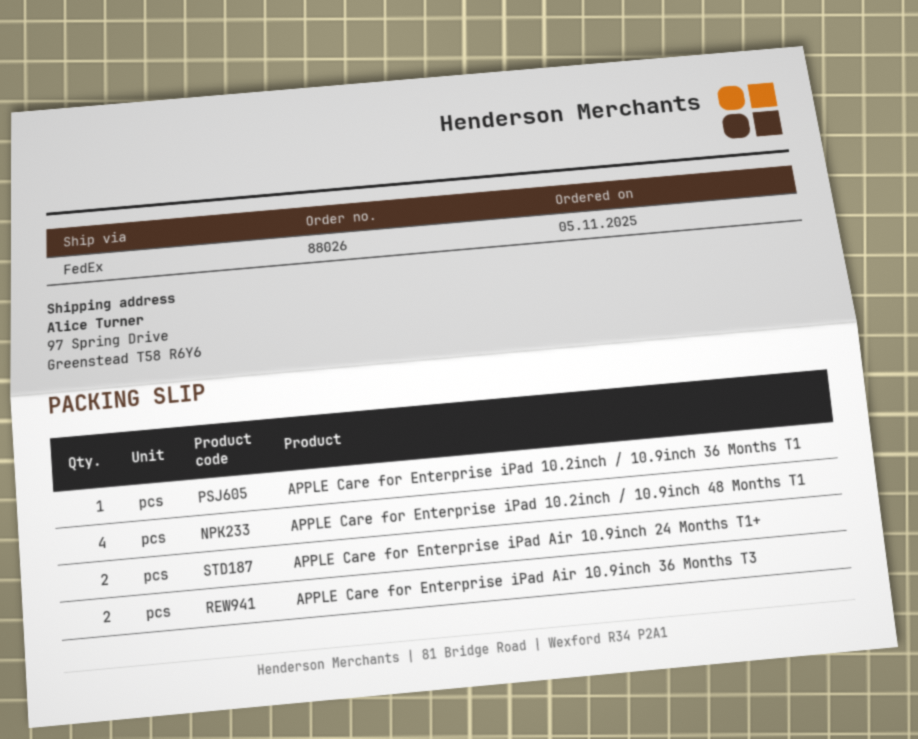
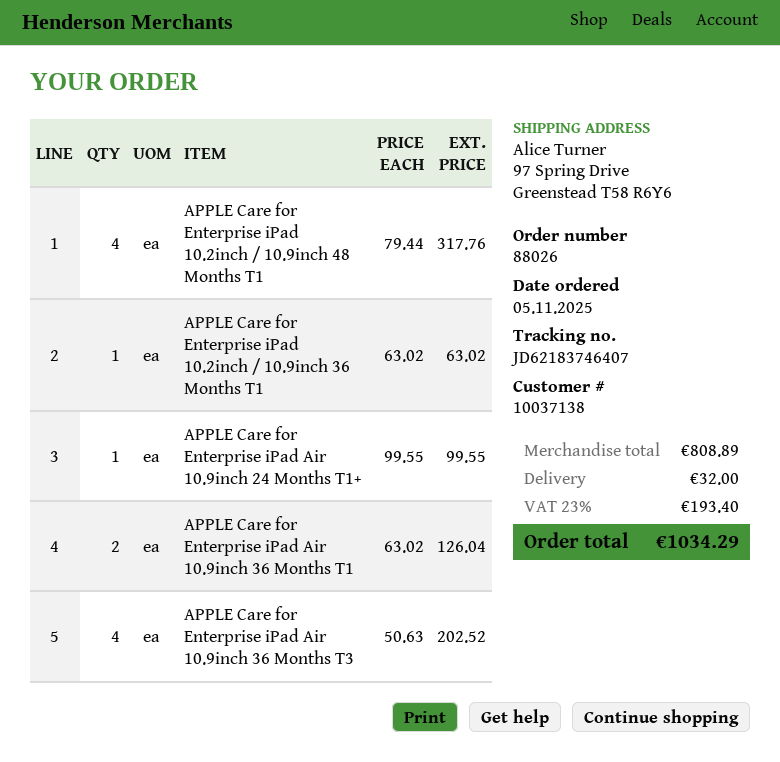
APPLE Care for Enterprise iPad Air 10.9inch 24 Months T1+: 2 -> 1
APPLE Care for Enterprise iPad Air 10.9inch 36 Months T3: 2 -> 4
APPLE Care for Enterprise iPad Air 10.9inch 36 Months T1: none -> 2

